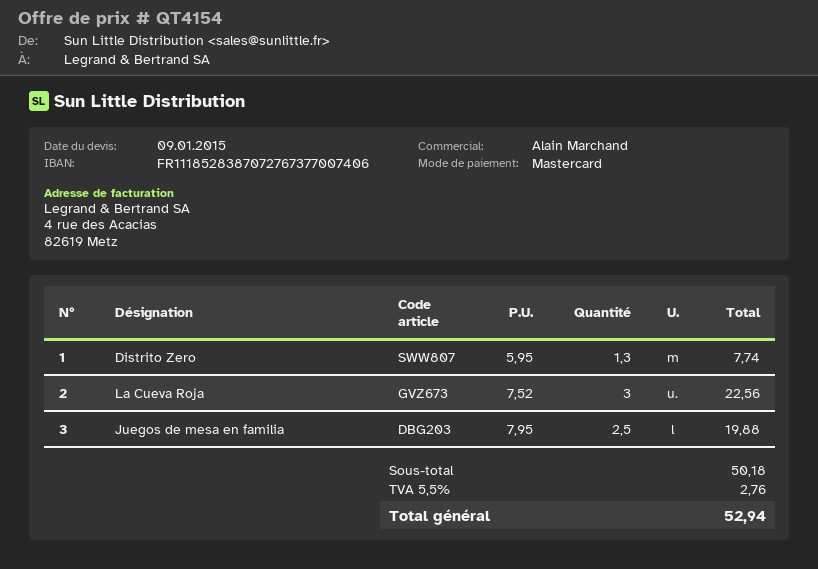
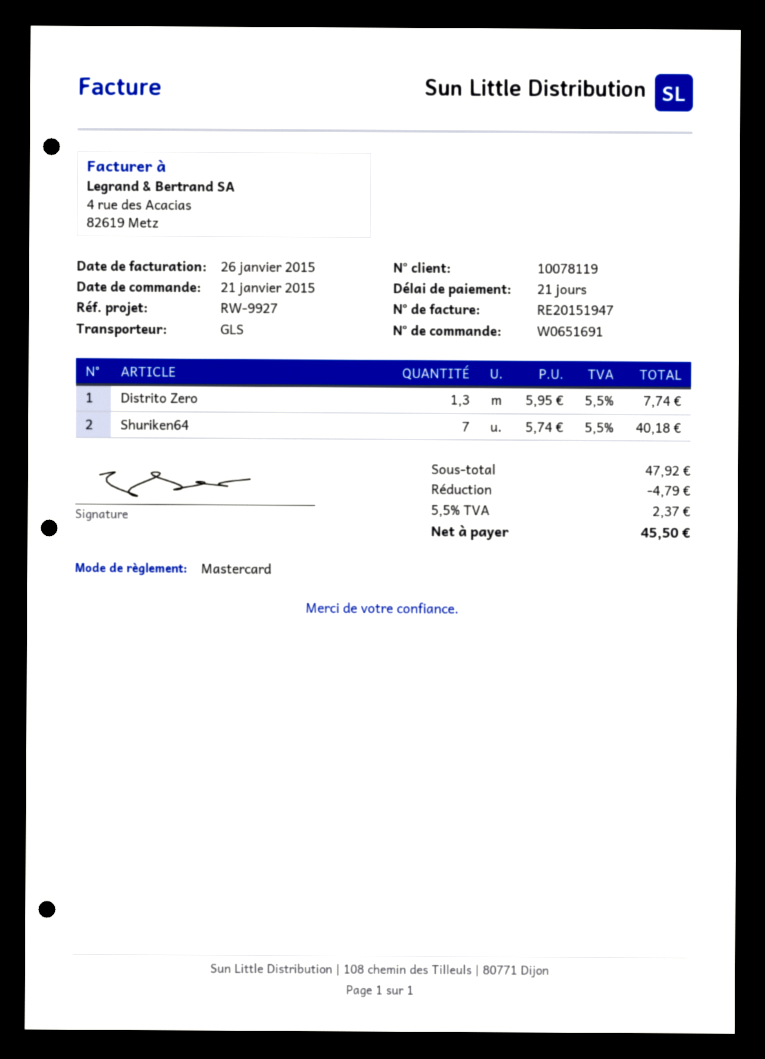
La Cueva Roja: 3 x 7.52 = 22.56 -> none
Juegos de mesa en familia: 2.5 x 7.95 = 19.88 -> none
Shuriken64: none -> 7 x 5.74 = 40.18
subtotal: 50.18 -> 47.92
discount: none -> 4.79
tax: 5.5% = 2.76 -> 5.5% = 2.37
total: 52.94 -> 45.50

